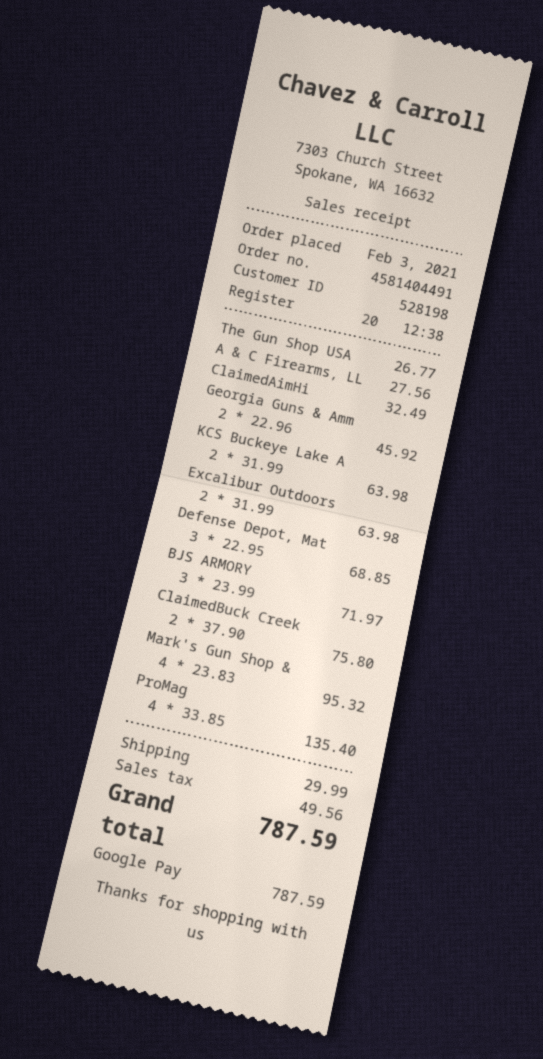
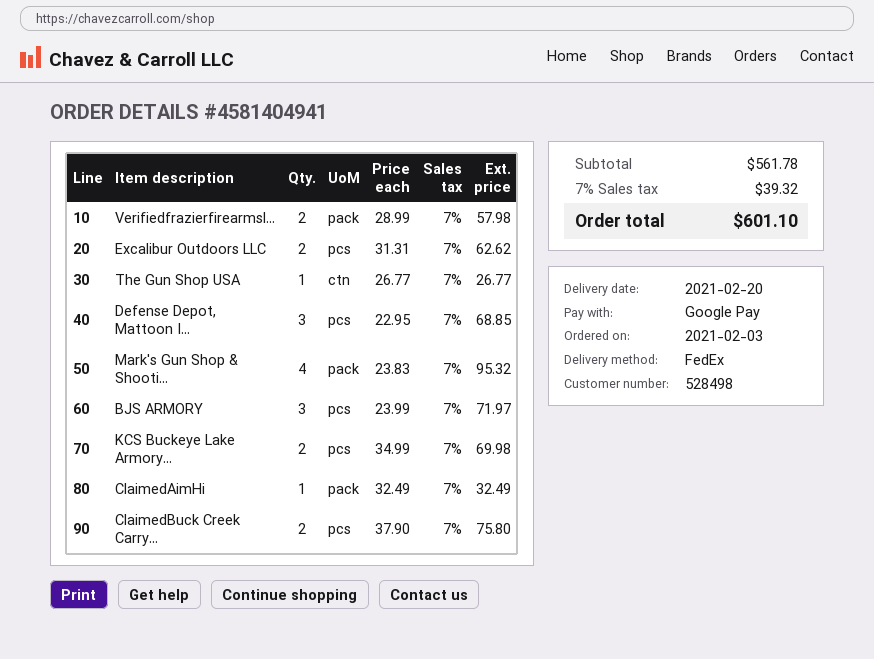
order number: 4581404491 -> 4581404941
customer number: 528198 -> 528498
A & C Firearms, LL: 1 x 27.56 = 27.56 -> none
Georgia Guns & Amm: 2 x 22.96 = 45.92 -> none
KCS Buckeye Lake A: 2 x 31.99 = 63.98 -> 2 x 34.99 = 69.98
Excalibur Outdoors: 2 x 31.99 = 63.98 -> 2 x 31.31 = 62.62
ProMag: 4 x 33.85 = 135.40 -> none
Verifiedfrazierfirearmsl...: none -> 2 x 28.99 = 57.98
shipping: 29.99 -> none
tax: 49.56 -> 39.32
total: 787.59 -> 601.10

